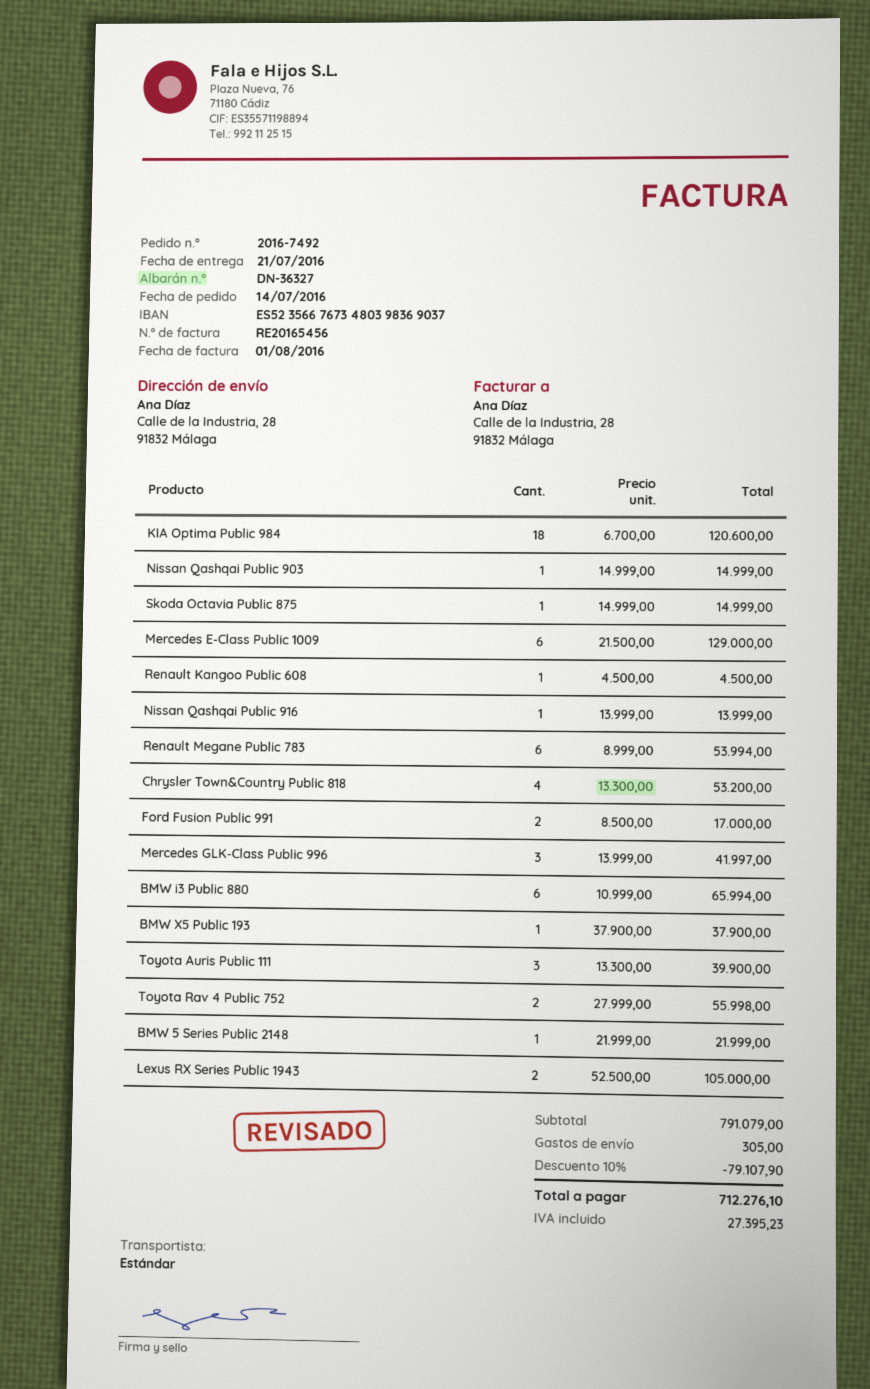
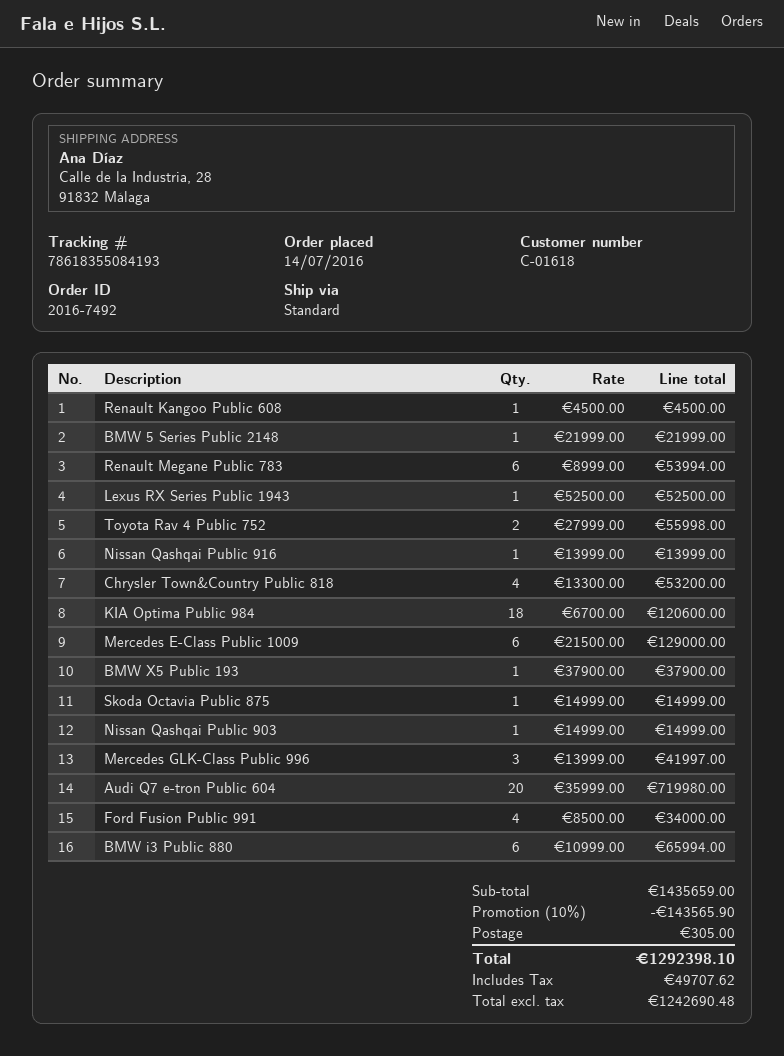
Ford Fusion Public 991: 2 x 8500.00 = 17000.00 -> 4 x 8500.00 = 34000.00
Toyota Auris Public 111: 3 x 13300.00 = 39900.00 -> none
Lexus RX Series Public 1943: 2 x 52500.00 = 105000.00 -> 1 x 52500.00 = 52500.00
Audi Q7 e-tron Public 604: none -> 20 x 35999.00 = 719980.00
subtotal: 791079.00 -> 1435659.00
discount: 10% = 79107.90 -> 10% = 143565.90
tax: 27395.23 -> 49707.62
total: 712276.10 -> 1292398.10

